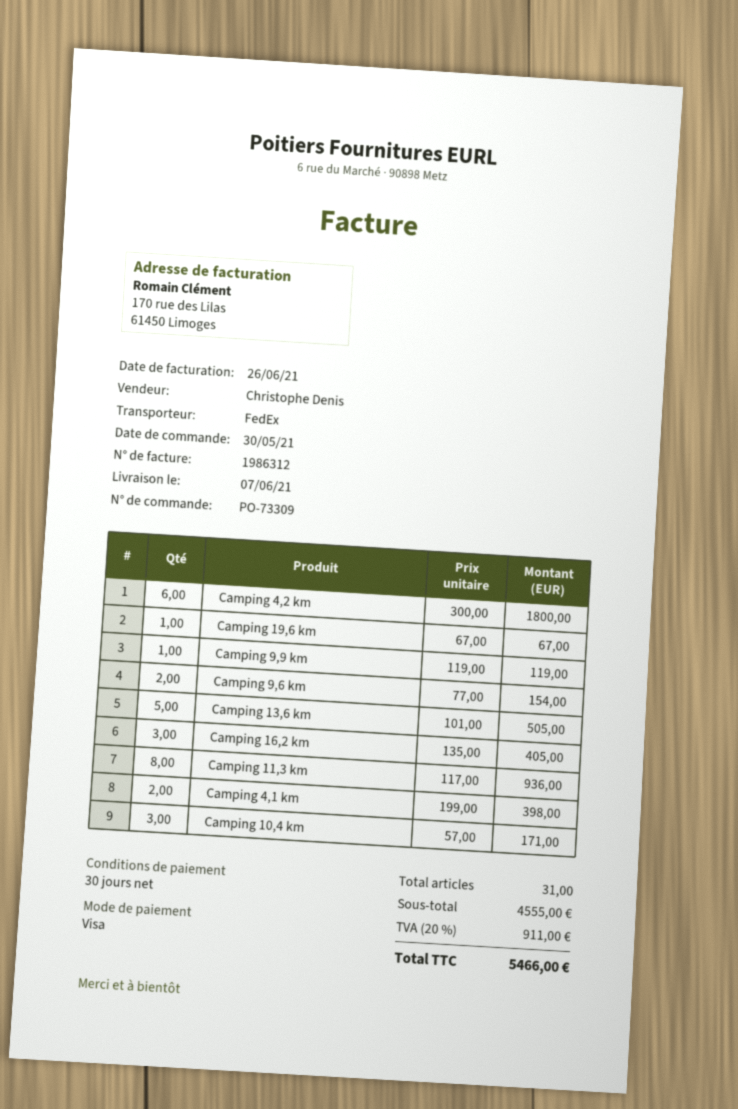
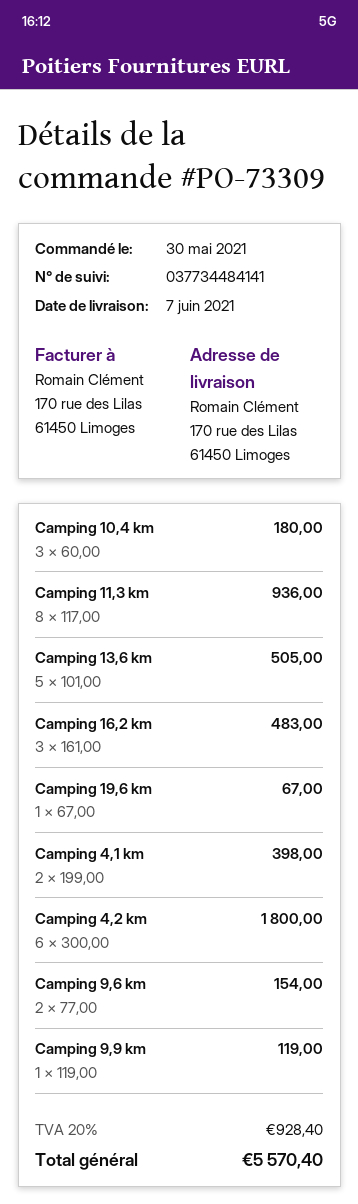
Camping 16,2 km: 3 x 135.00 = 405.00 -> 3 x 161.00 = 483.00
Camping 10,4 km: 3 x 57.00 = 171.00 -> 3 x 60.00 = 180.00
tax: 20% = 911.00 -> 20% = 928.40
total: 5466.00 -> 5570.40

